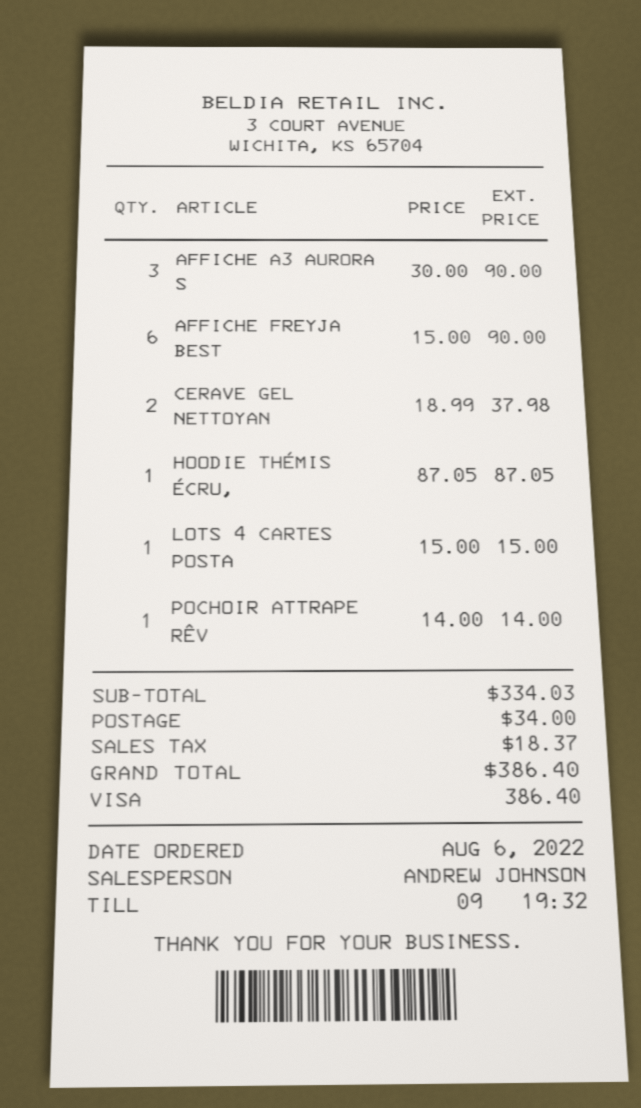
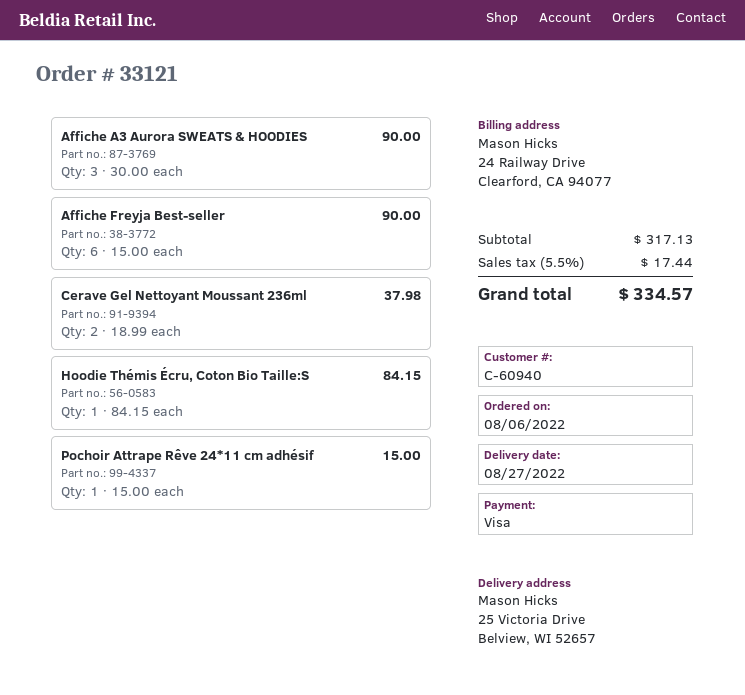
HOODIE THÉMIS ÉCRU,: 1 x 87.05 = 87.05 -> 1 x 84.15 = 84.15
LOTS 4 CARTES POSTA: 1 x 15.00 = 15.00 -> none
POCHOIR ATTRAPE RÊV: 1 x 14.00 = 14.00 -> 1 x 15.00 = 15.00
subtotal: 334.03 -> 317.13
shipping: 34.00 -> none
tax: 18.37 -> 17.44
total: 386.40 -> 334.57

